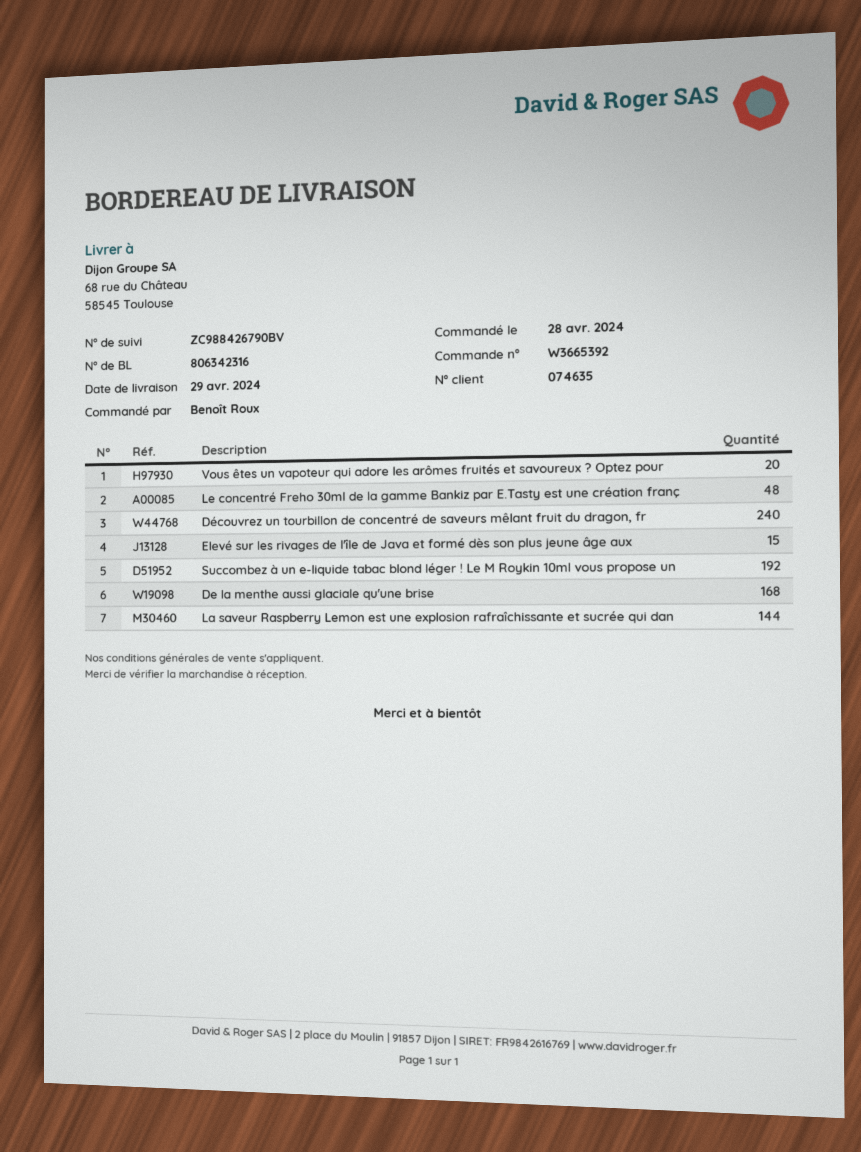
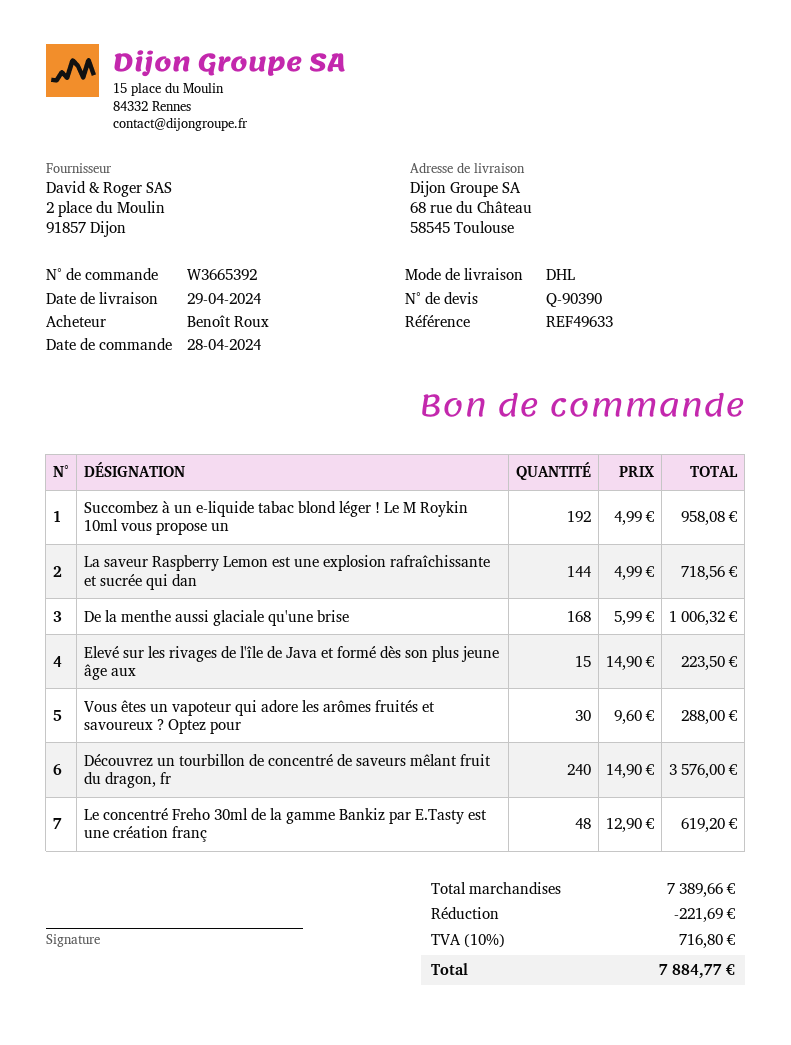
Vous êtes un vapoteur qui adore les arômes fruités et savoureux ? Optez pour: 20 -> 30

